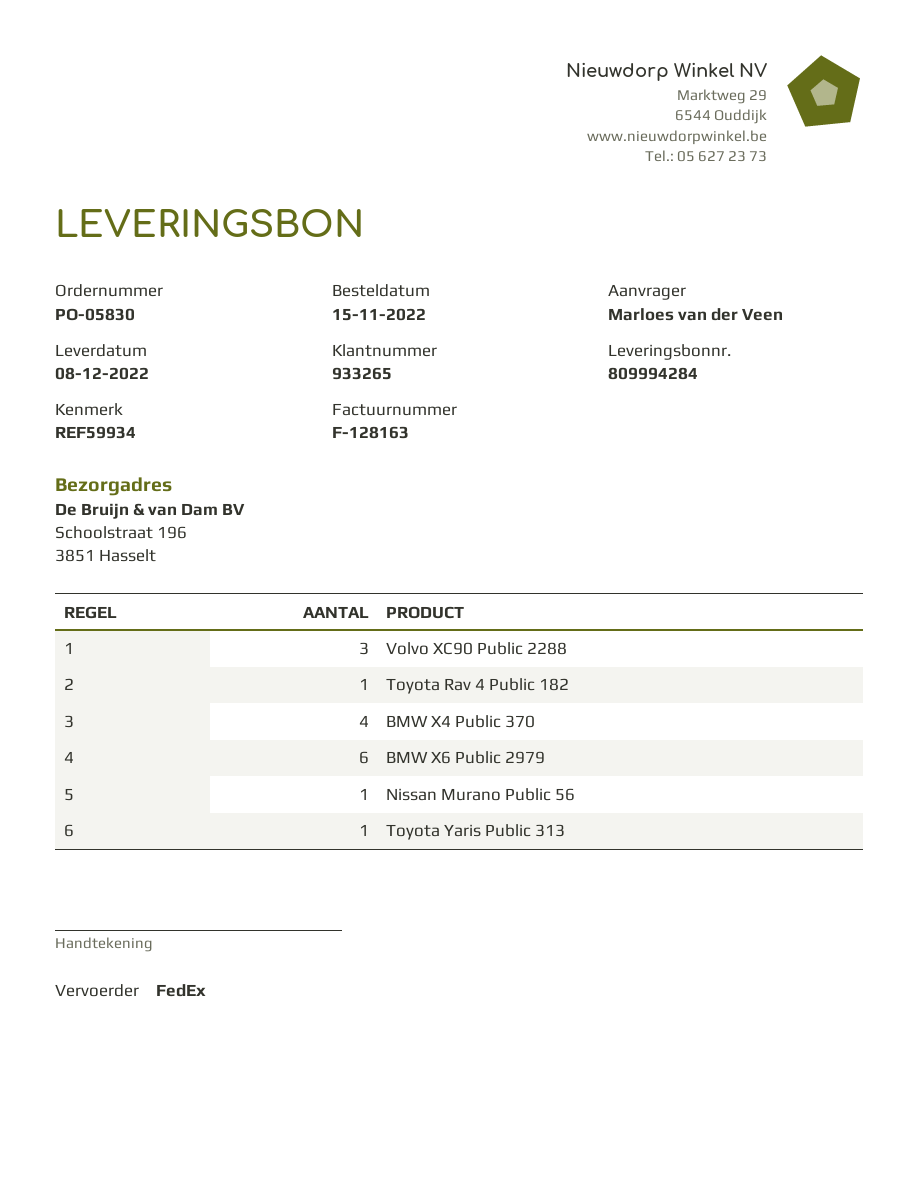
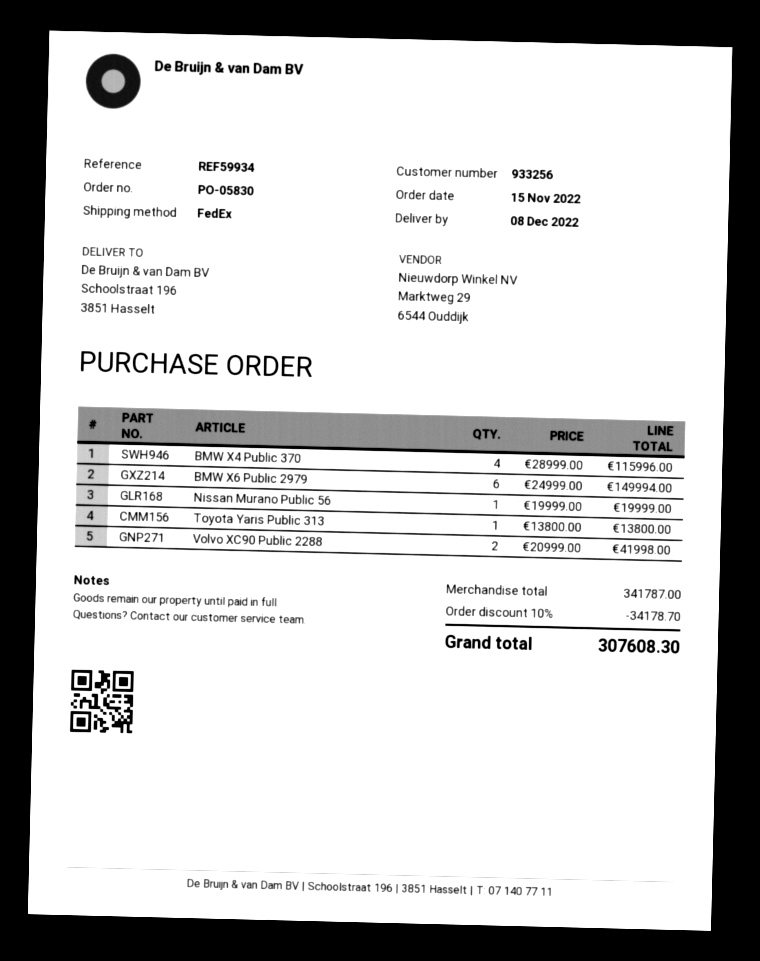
customer number: 933265 -> 933256
Volvo XC90 Public 2288: 3 -> 2
Toyota Rav 4 Public 182: 1 -> none

